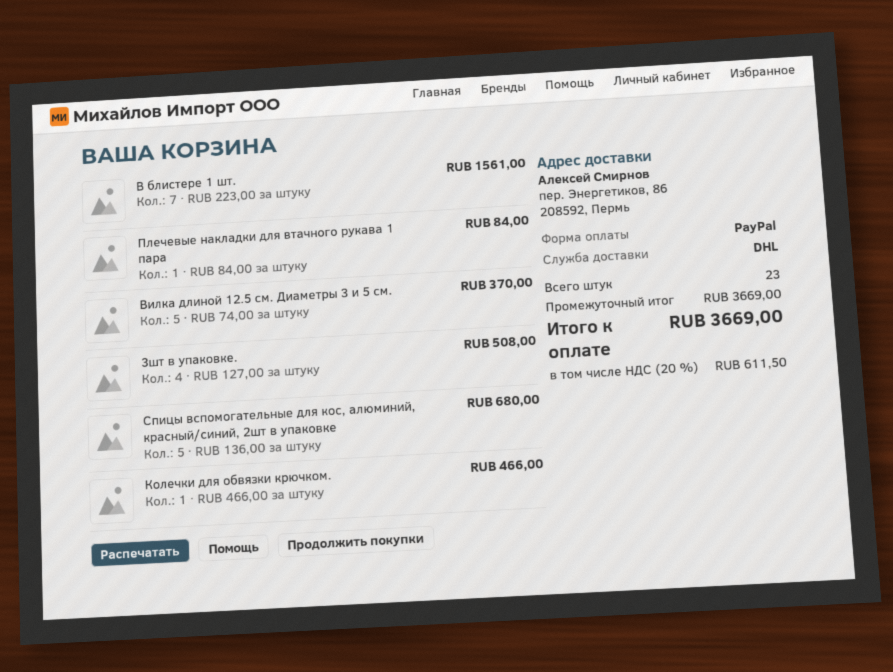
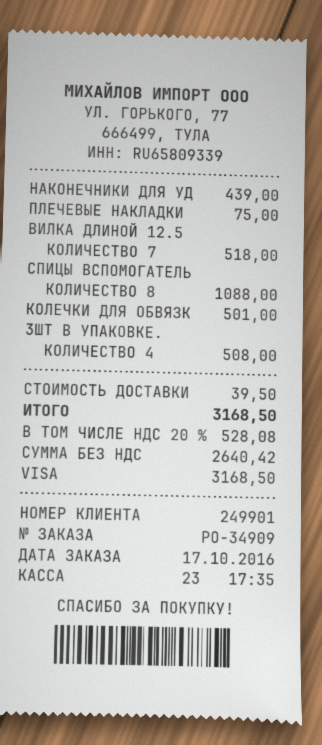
payment method: PayPal -> Visa
В блистере 1 шт.: 7 for 1561.00 -> none
Плечевые накладки для втачного рукава 1 пара: 1 for 84.00 -> 1 for 75.00
Вилка длиной 12.5 см. Диаметры 3 и 5 см.: 5 for 370.00 -> 7 for 518.00
Спицы вспомогательные для кос, алюминий, красный/синий, 2шт в упаковке: 5 for 680.00 -> 8 for 1088.00
Колечки для обвязки крючком.: 1 for 466.00 -> 1 for 501.00
НАКОНЕЧНИКИ ДЛЯ УД: none -> 1 for 439.00
shipping: none -> 39.50
tax: 20% = 611.50 -> 20% = 528.08
total: 3669.00 -> 3168.50

